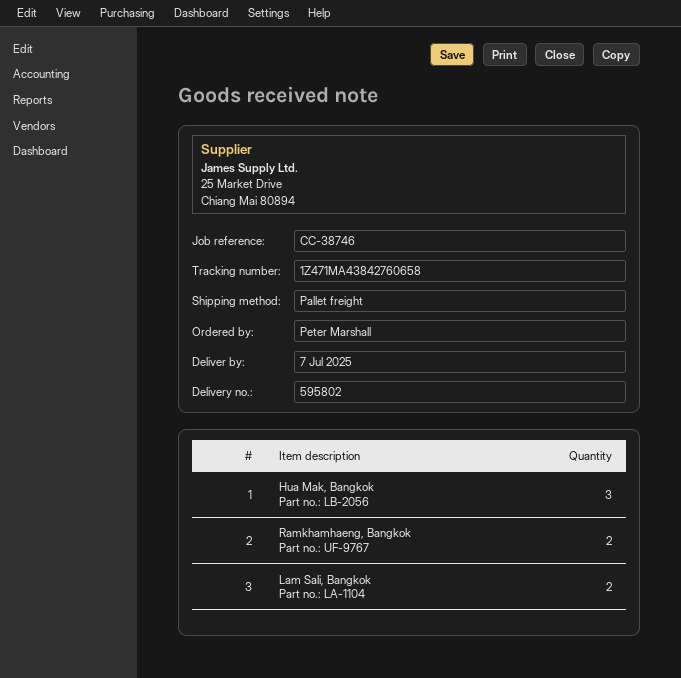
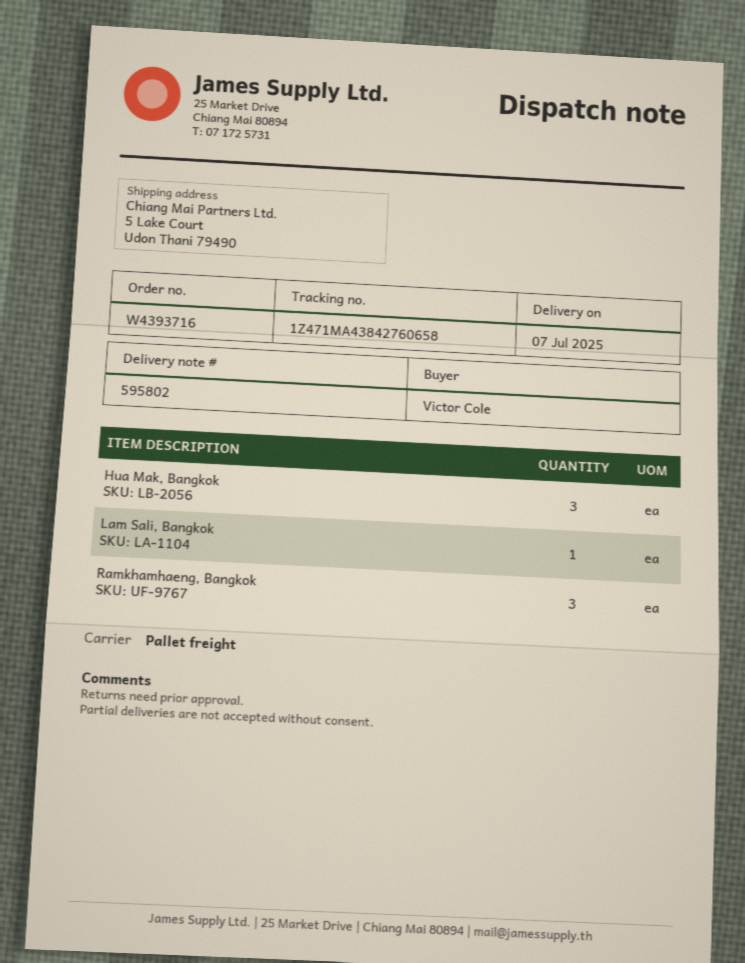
ordered by: Peter Marshall -> Victor Cole
Ramkhamhaeng, Bangkok: 2 -> 3
Lam Sali, Bangkok: 2 -> 1

